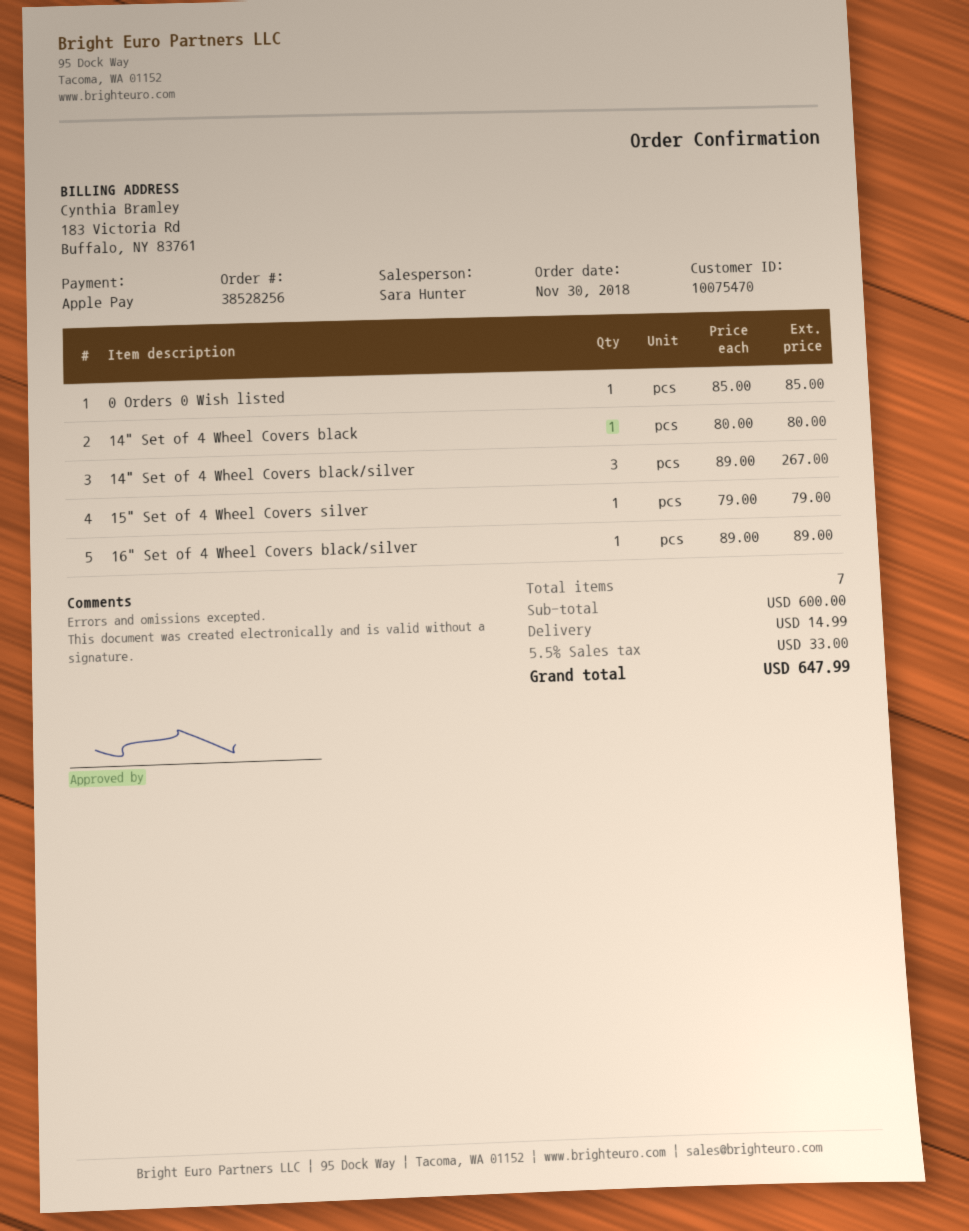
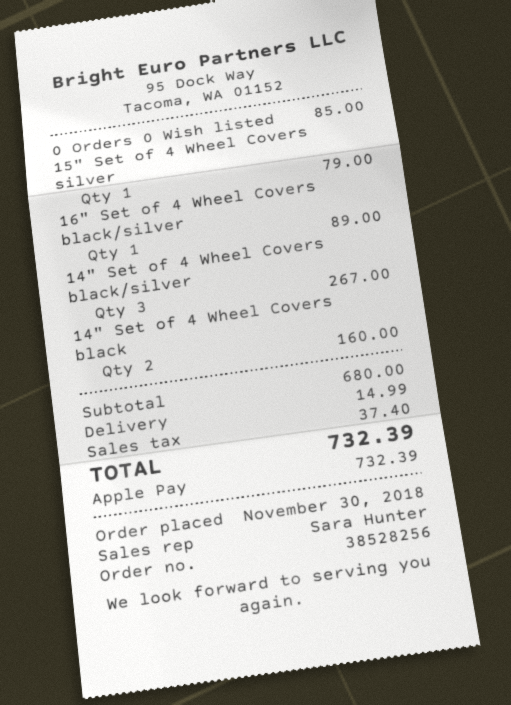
14" Set of 4 Wheel Covers black: 1 for 80.00 -> 2 for 160.00
subtotal: 600.00 -> 680.00
tax: 33.00 -> 37.40
total: 647.99 -> 732.39

